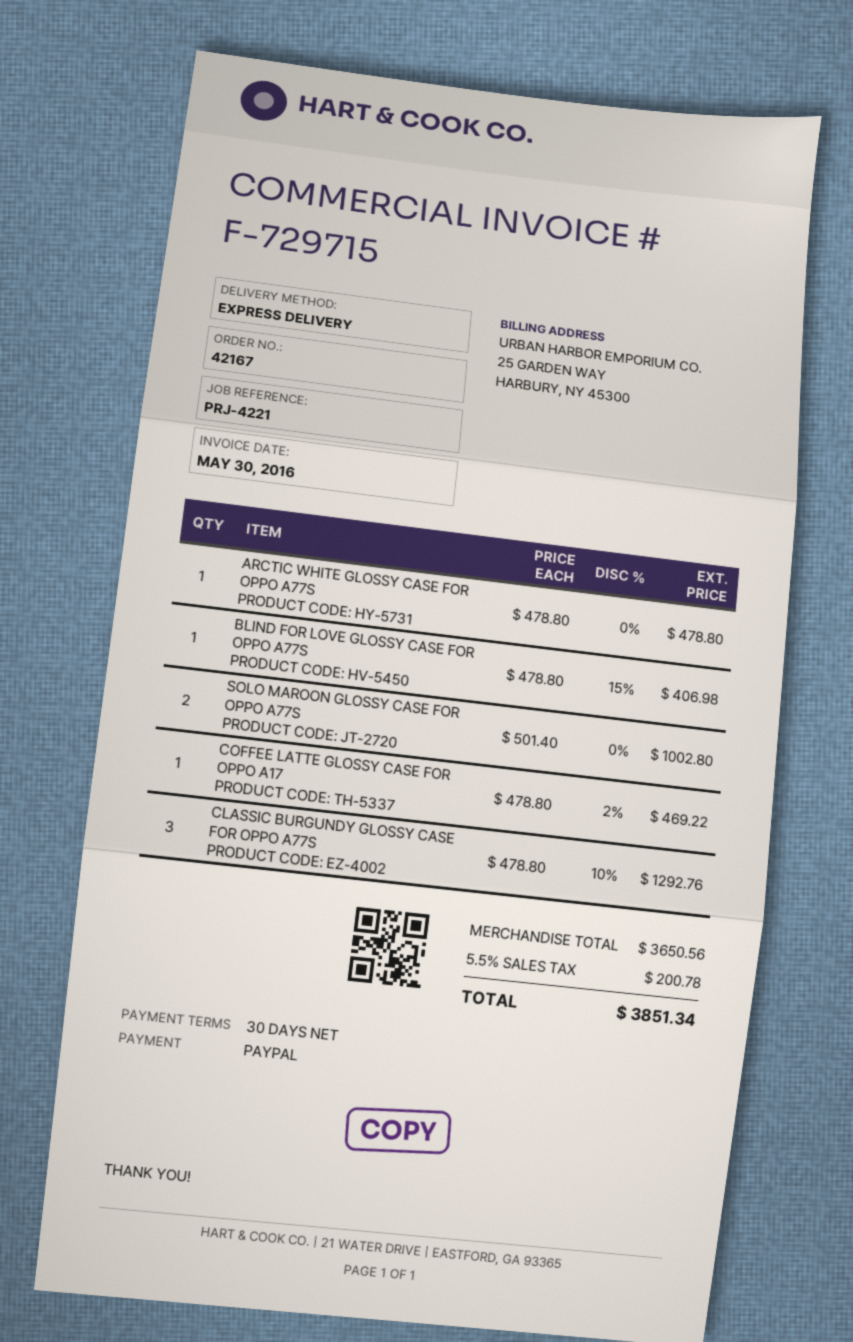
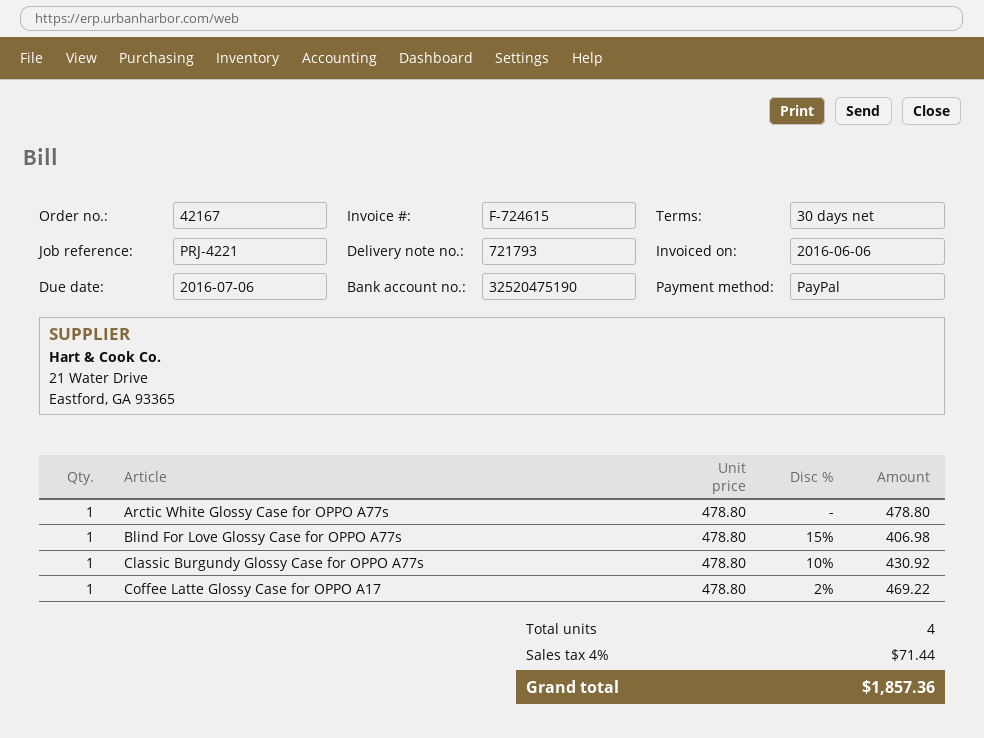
invoice number: F-729715 -> F-724615
invoice date: 2016-05-30 -> 2016-06-06
SOLO MAROON GLOSSY CASE FOR OPPO A77S: 2 x 501.40 = 1002.80 -> none
CLASSIC BURGUNDY GLOSSY CASE FOR OPPO A77S: 3 x 478.80 - 10% = 1292.76 -> 1 x 478.80 - 10% = 430.92
tax: 5.5% = 200.78 -> 4% = 71.44
total: 3851.34 -> 1857.36

